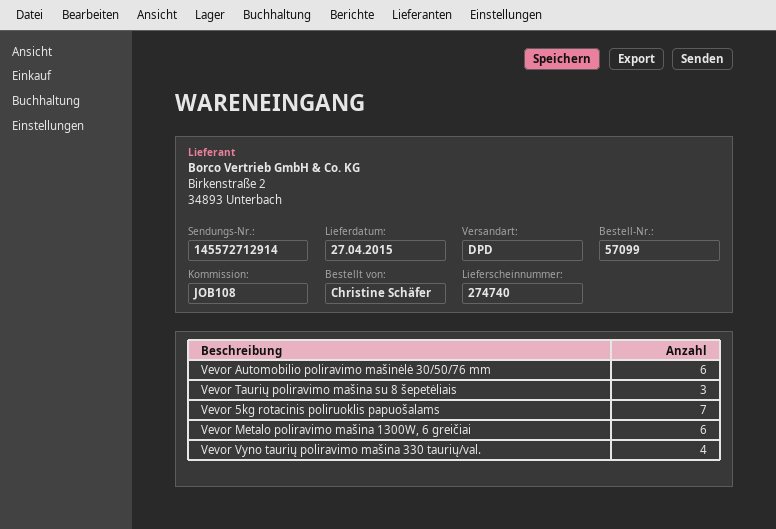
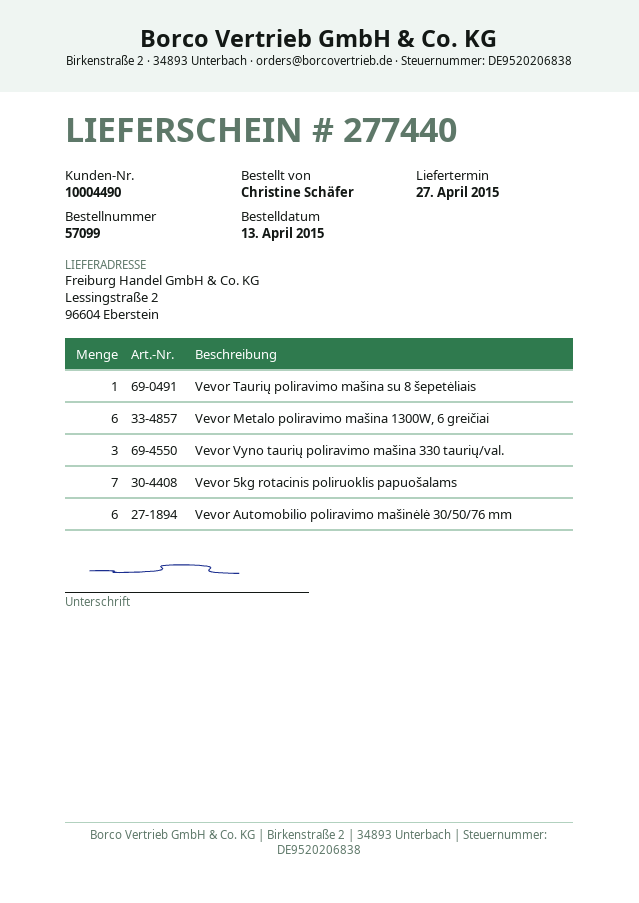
delivery note number: 274740 -> 277440
Vevor Taurių poliravimo mašina su 8 šepetėliais: 3 -> 1
Vevor Vyno taurių poliravimo mašina 330 taurių/val.: 4 -> 3

